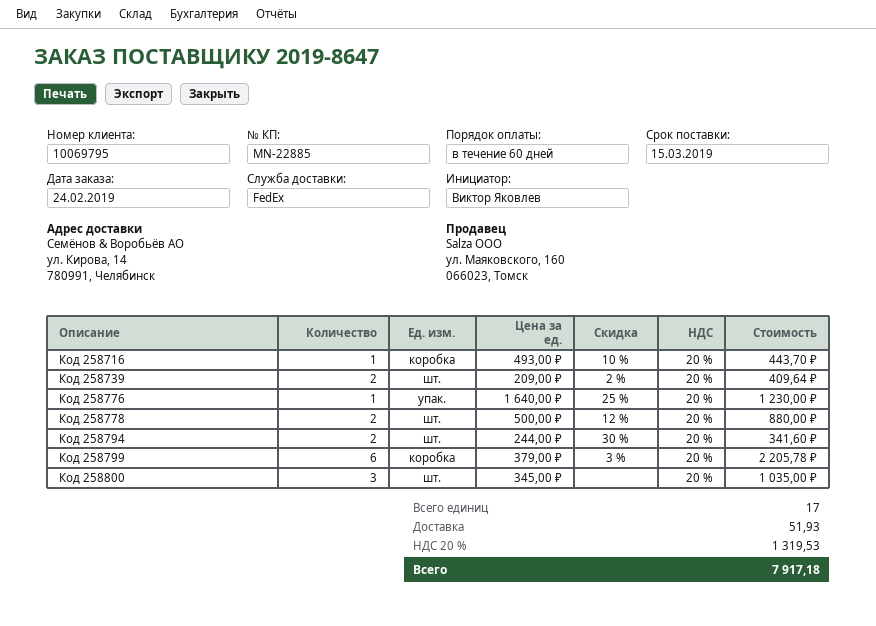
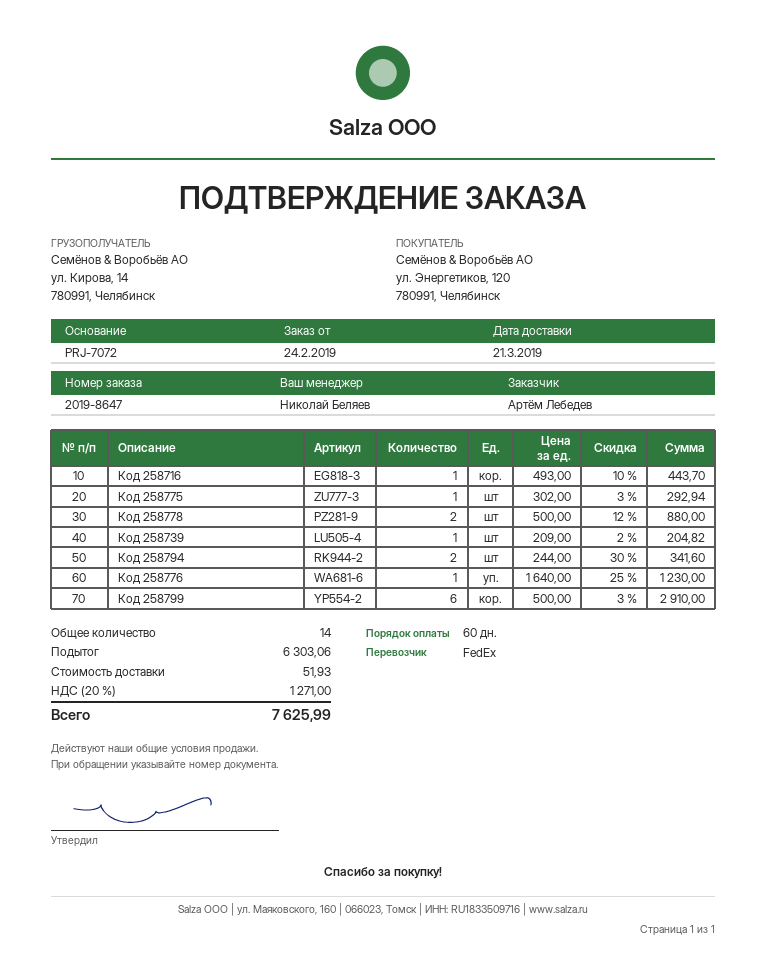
delivery date: 2019-03-15 -> 2019-03-21
ordered by: Виктор Яковлев -> Артём Лебедев
Код 258739: 2 x 209.00 - 2% = 409.64 -> 1 x 209.00 - 2% = 204.82
Код 258799: 6 x 379.00 - 3% = 2205.78 -> 6 x 500.00 - 3% = 2910.00
Код 258800: 3 x 345.00 = 1035.00 -> none
Код 258775: none -> 1 x 302.00 - 3% = 292.94
total quantity: 17 -> 14
tax: 20% = 1319.53 -> 20% = 1271.00
total: 7917.18 -> 7625.99

